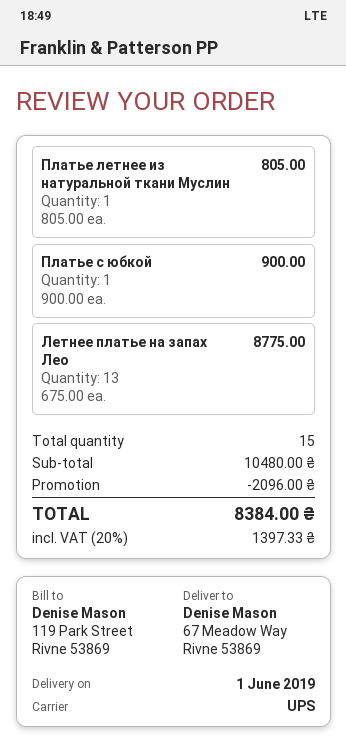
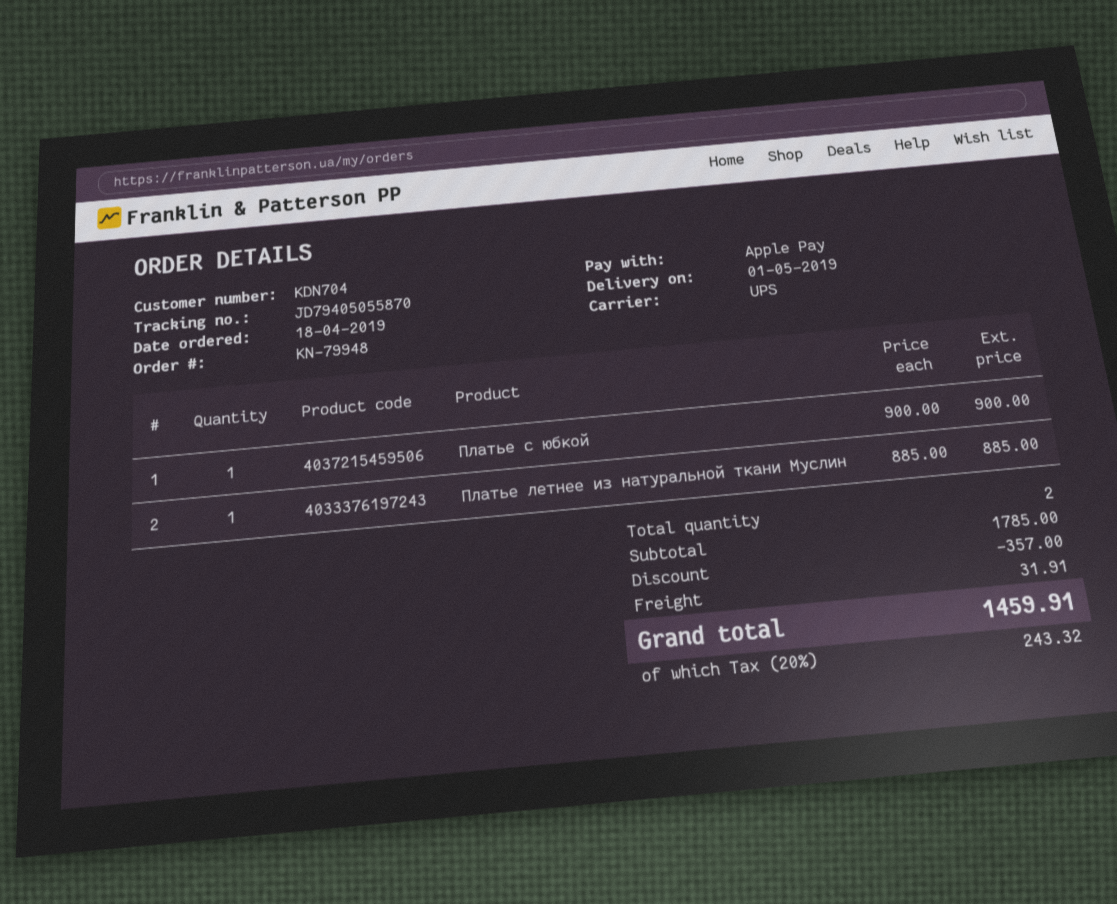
delivery date: 2019-06-01 -> 2019-05-01
Платье летнее из натуральной ткани Муслин: 1 x 805.00 = 805.00 -> 1 x 885.00 = 885.00
Летнее платье на запах Лео: 13 x 675.00 = 8775.00 -> none
total quantity: 15 -> 2
subtotal: 10480.00 -> 1785.00
discount: 2096.00 -> 357.00
shipping: none -> 31.91
tax: 20% = 1397.33 -> 20% = 243.32
total: 8384.00 -> 1459.91

